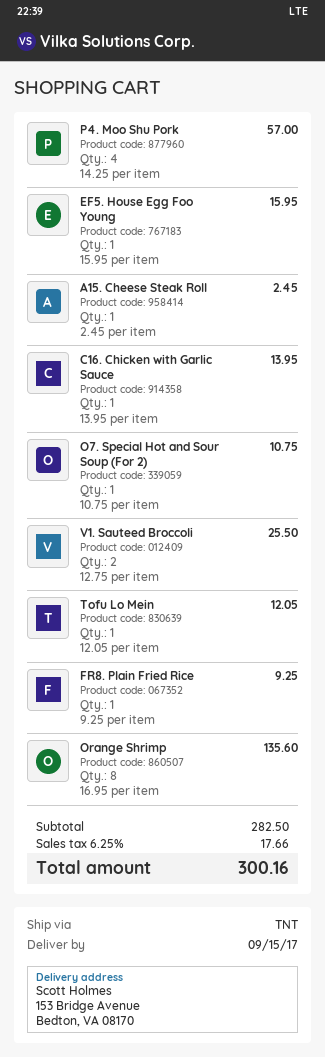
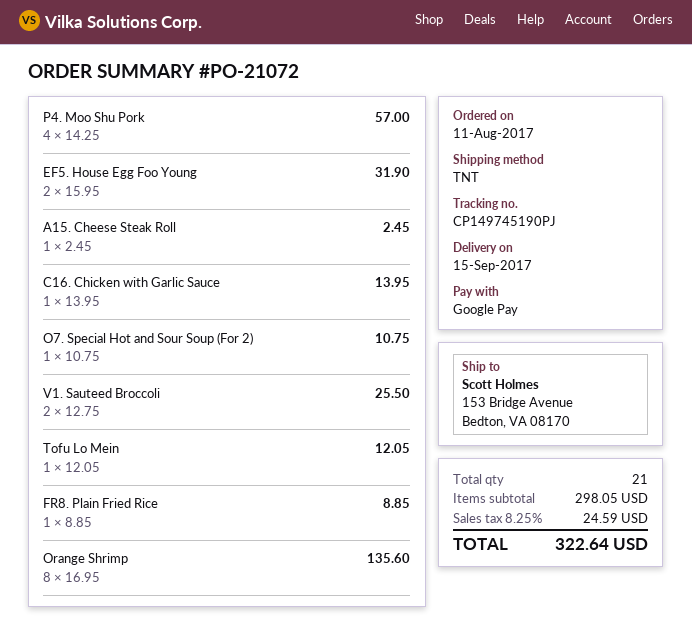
EF5. House Egg Foo Young: 1 x 15.95 = 15.95 -> 2 x 15.95 = 31.90
FR8. Plain Fried Rice: 1 x 9.25 = 9.25 -> 1 x 8.85 = 8.85
subtotal: 282.50 -> 298.05
tax: 6.25% = 17.66 -> 8.25% = 24.59
total: 300.16 -> 322.64

